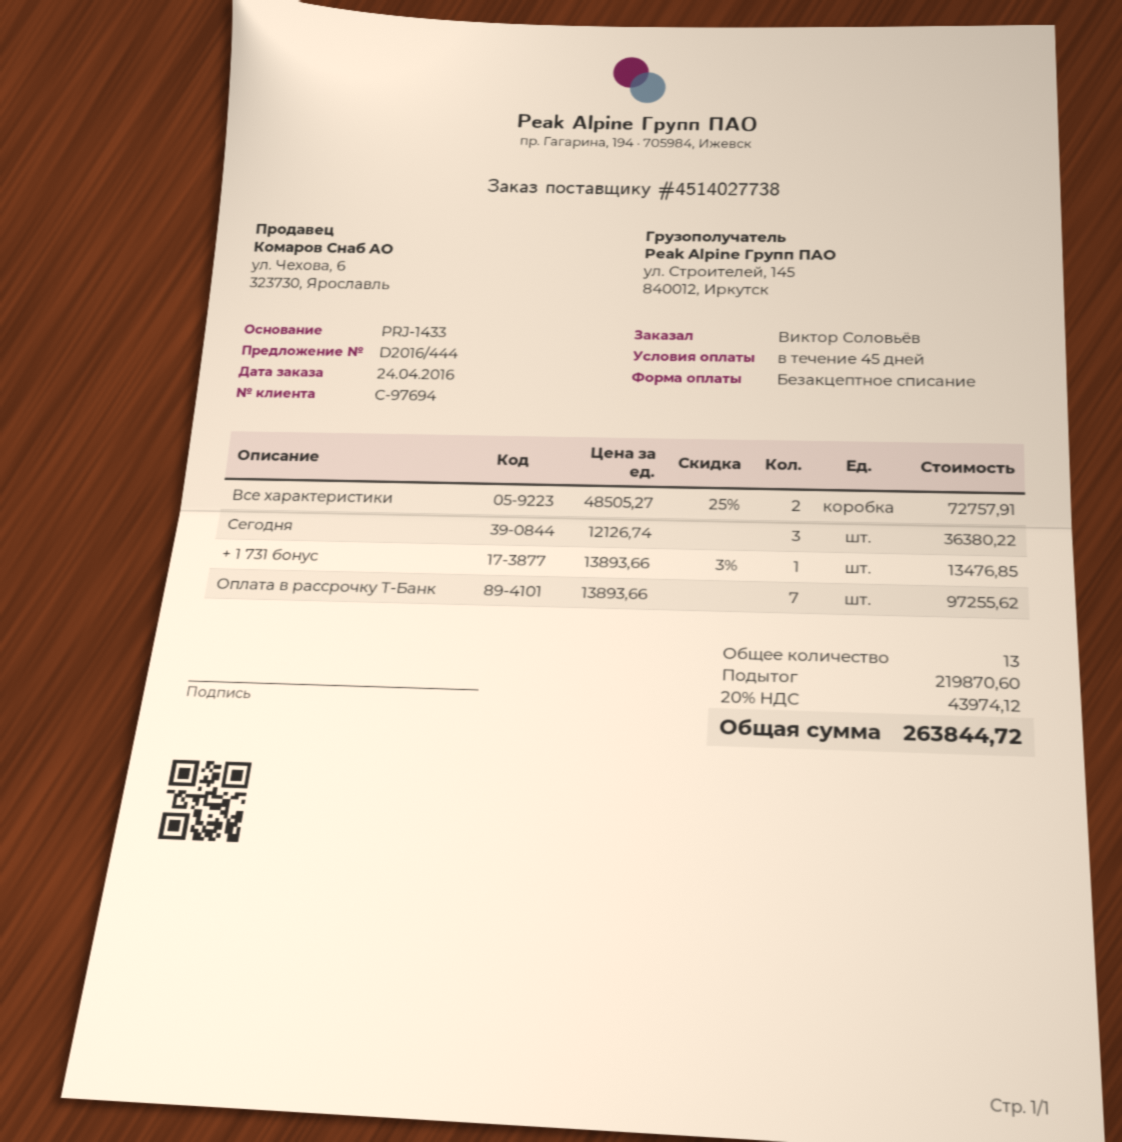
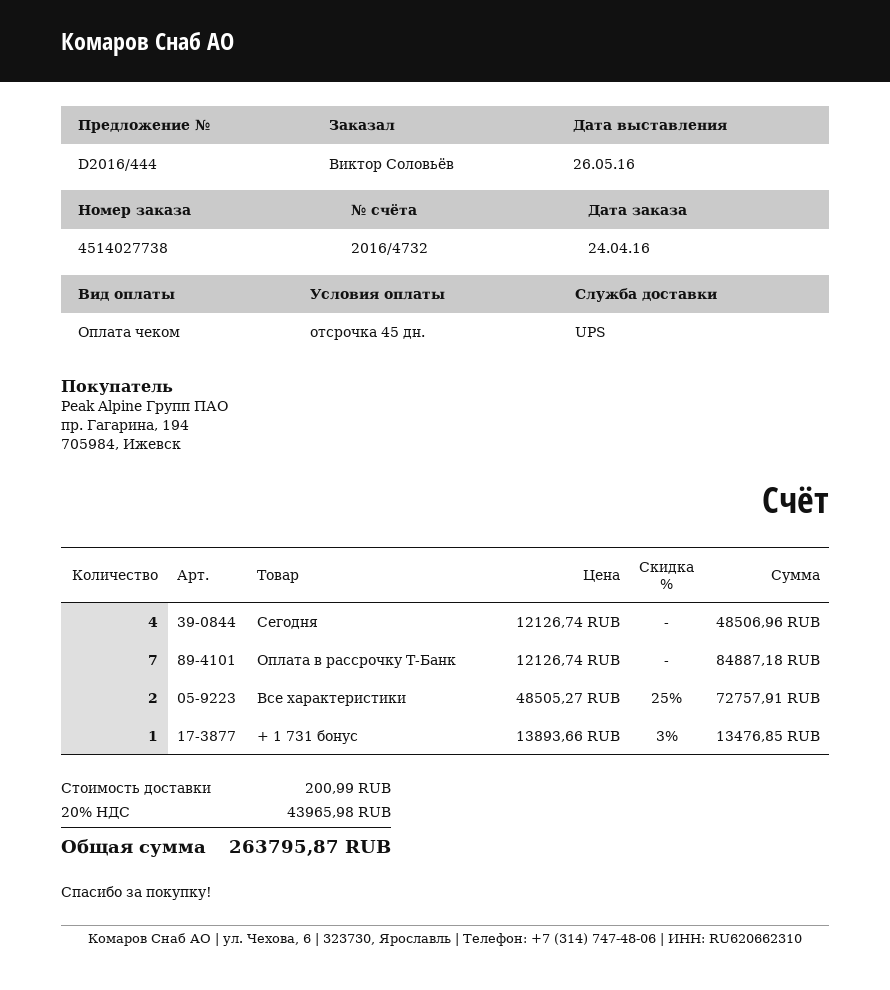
payment method: direct debit -> cheque
Сегодня: 3 x 12126.74 = 36380.22 -> 4 x 12126.74 = 48506.96
Оплата в рассрочку Т-Банк: 7 x 13893.66 = 97255.62 -> 7 x 12126.74 = 84887.18
shipping: none -> 200.99
tax: 20% = 43974.12 -> 20% = 43965.98
total: 263844.72 -> 263795.87

